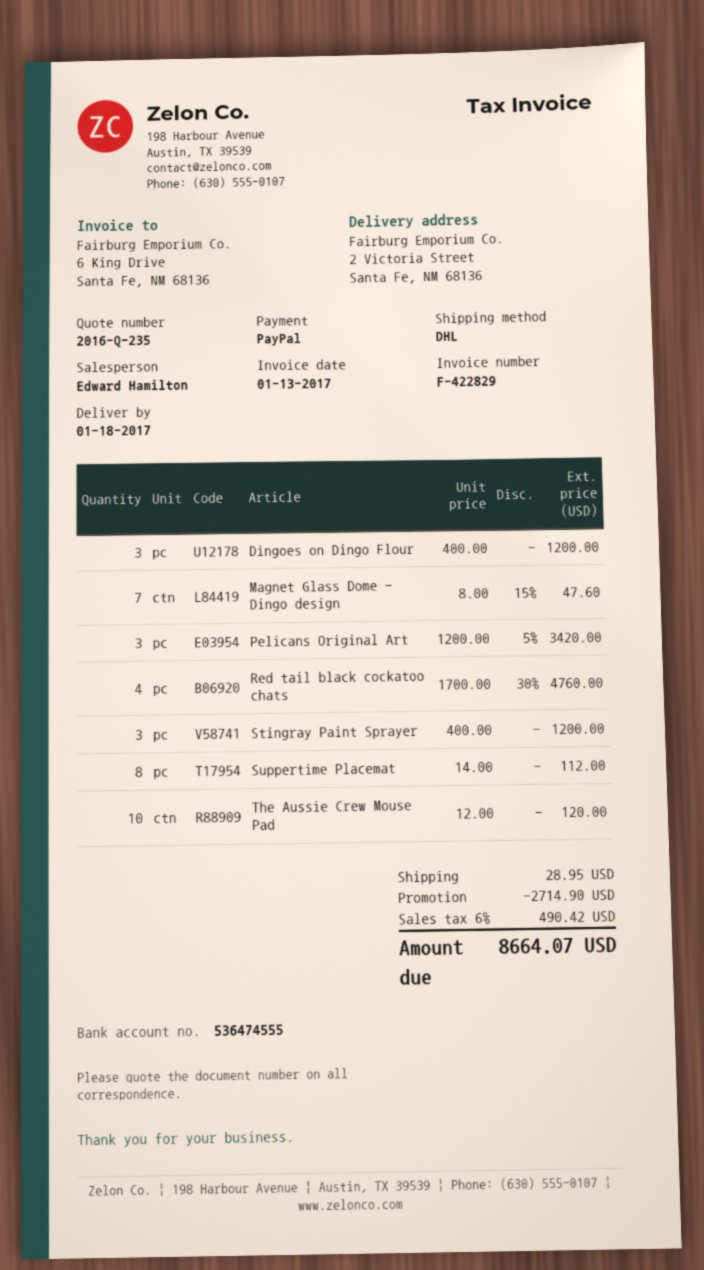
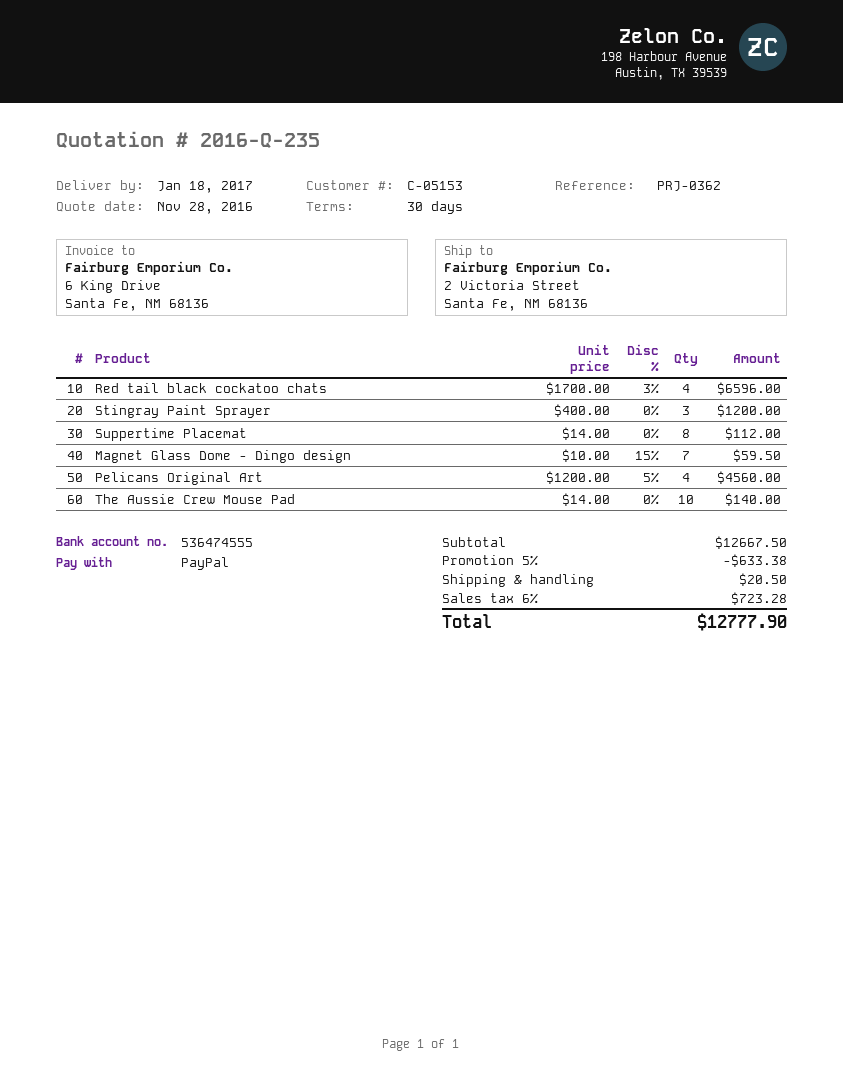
Dingoes on Dingo Flour: 3 x 400.00 = 1200.00 -> none
Magnet Glass Dome - Dingo design: 7 x 8.00 - 15% = 47.60 -> 7 x 10.00 - 15% = 59.50
Pelicans Original Art: 3 x 1200.00 - 5% = 3420.00 -> 4 x 1200.00 - 5% = 4560.00
Red tail black cockatoo chats: 4 x 1700.00 - 30% = 4760.00 -> 4 x 1700.00 - 3% = 6596.00
The Aussie Crew Mouse Pad: 10 x 12.00 = 120.00 -> 10 x 14.00 = 140.00
discount: 2714.90 -> 633.38
shipping: 28.95 -> 20.50
tax: 6% = 490.42 -> 6% = 723.28
total: 8664.07 -> 12777.90

